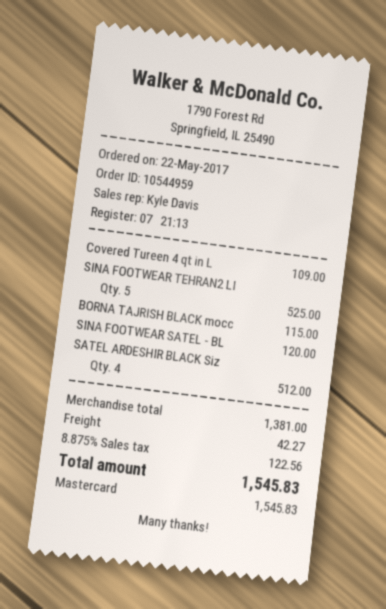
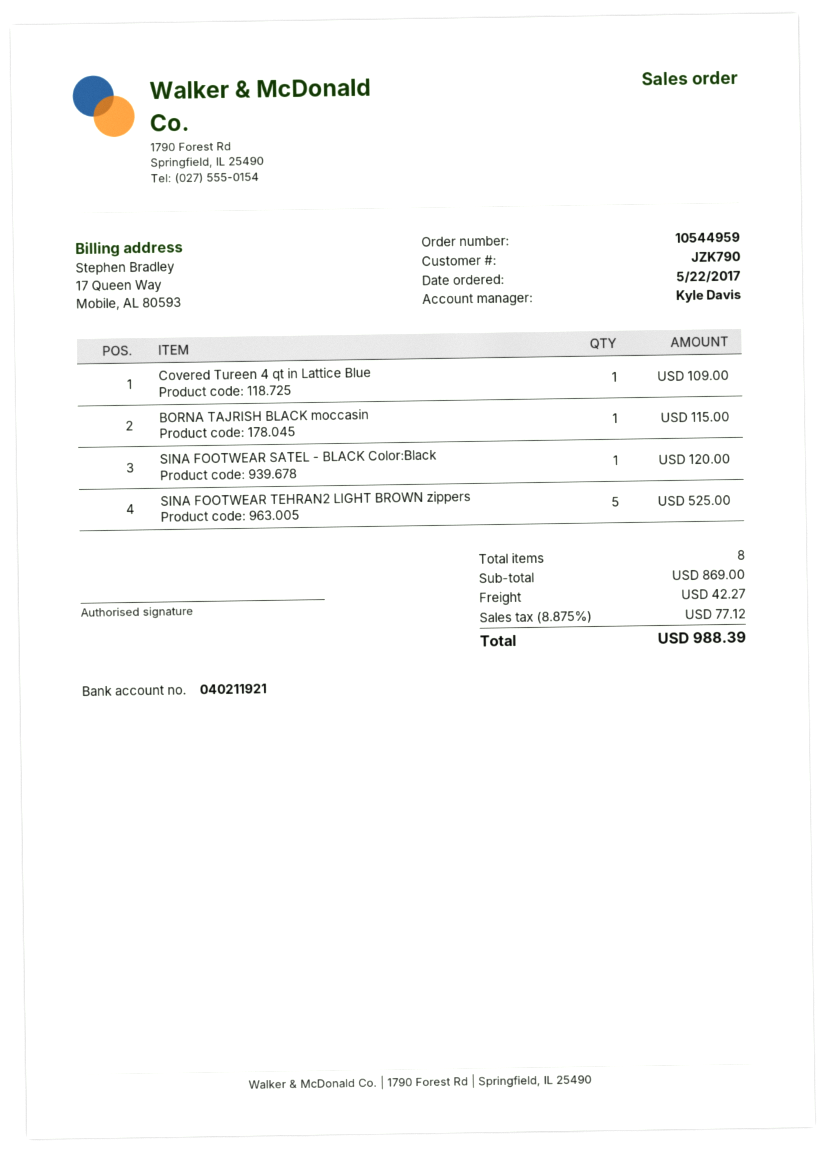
SATEL ARDESHIR BLACK Siz: 4 for 512.00 -> none
subtotal: 1381.00 -> 869.00
tax: 8.875% = 122.56 -> 8.875% = 77.12
total: 1545.83 -> 988.39

